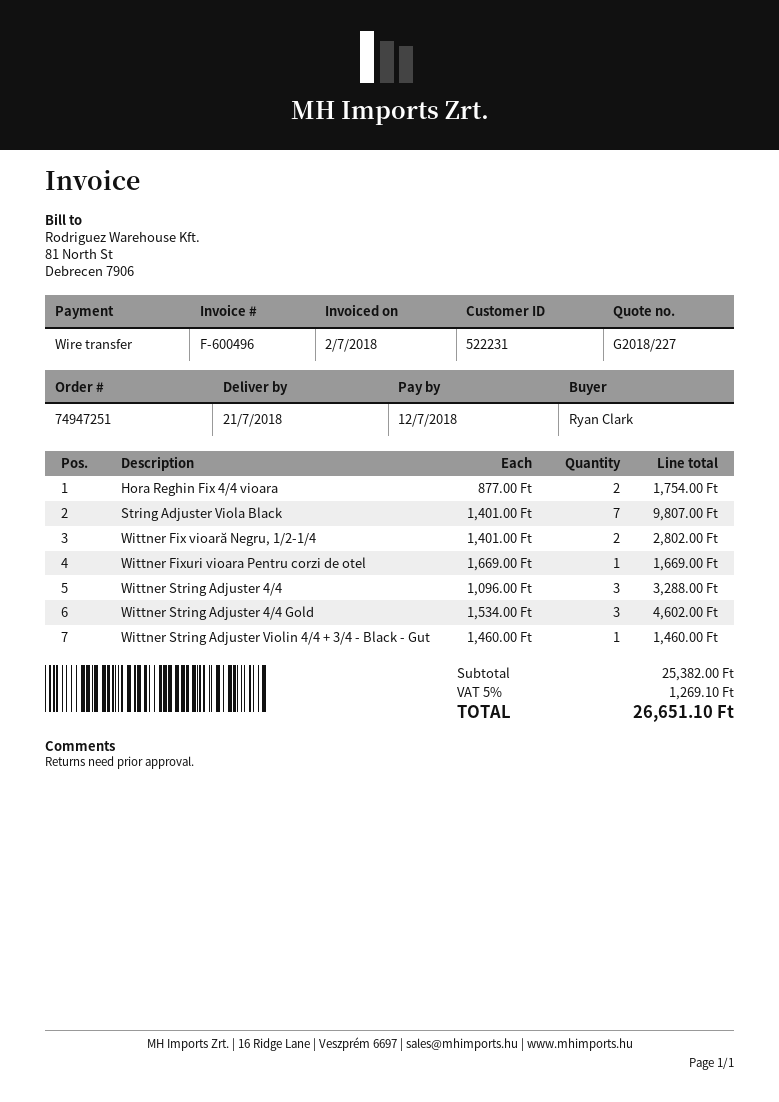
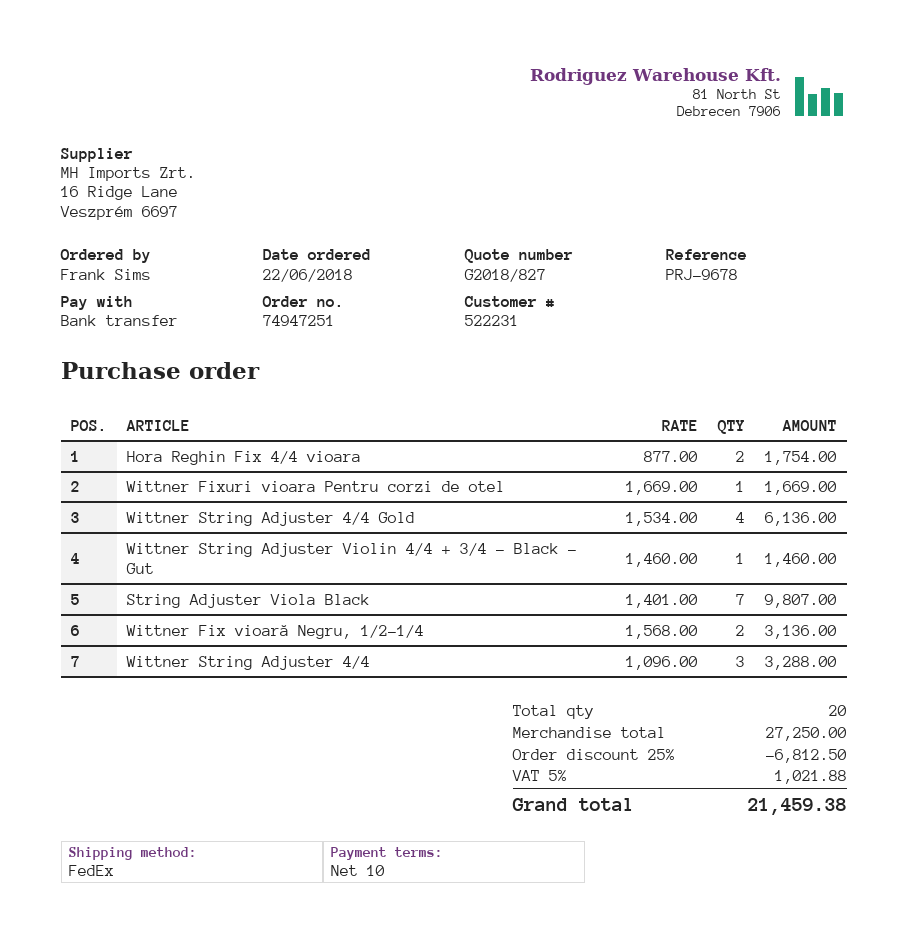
quote number: G2018/227 -> G2018/827
ordered by: Ryan Clark -> Frank Sims
Wittner Fix vioară Negru, 1/2-1/4: 2 x 1401.00 = 2802.00 -> 2 x 1568.00 = 3136.00
Wittner String Adjuster 4/4 Gold: 3 x 1534.00 = 4602.00 -> 4 x 1534.00 = 6136.00
subtotal: 25382.00 -> 27250.00
discount: none -> 25% = 6812.50
tax: 5% = 1269.10 -> 5% = 1021.88
total: 26651.10 -> 21459.38

